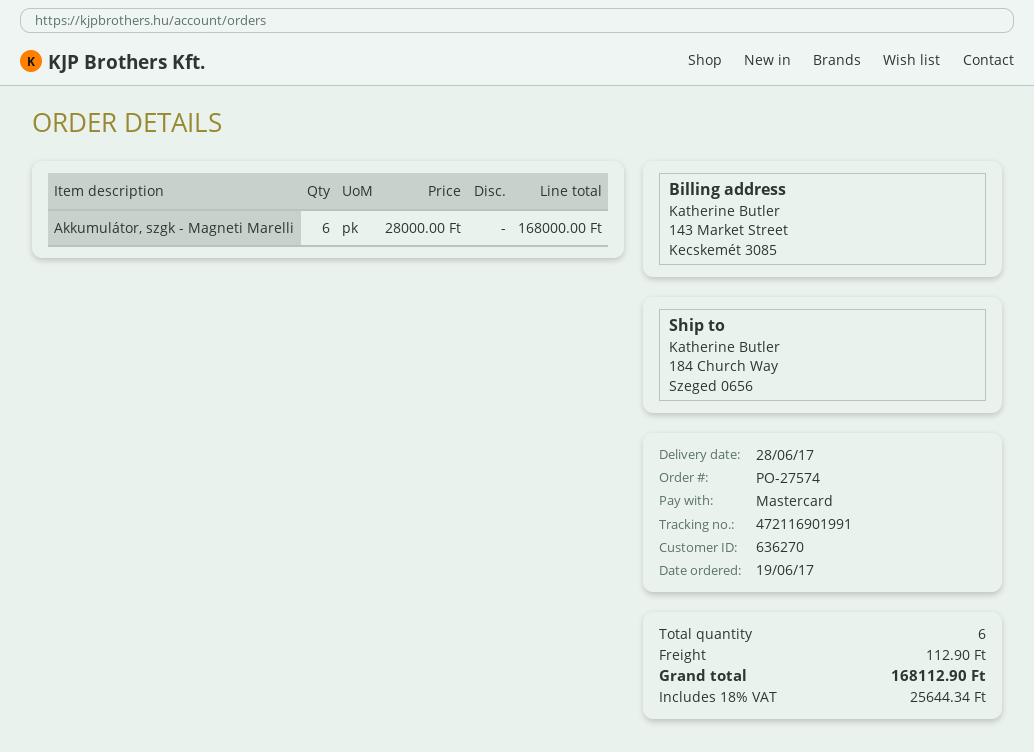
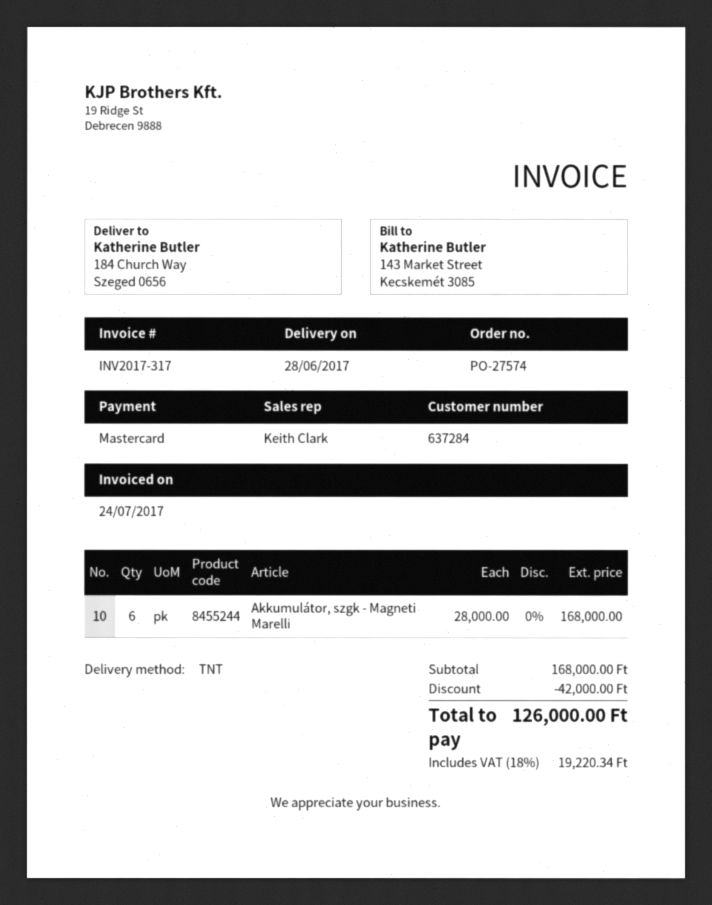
customer number: 636270 -> 637284
discount: none -> 42000.00
shipping: 112.90 -> none
tax: 18% = 25644.34 -> 18% = 19220.34
total: 168112.90 -> 126000.00

